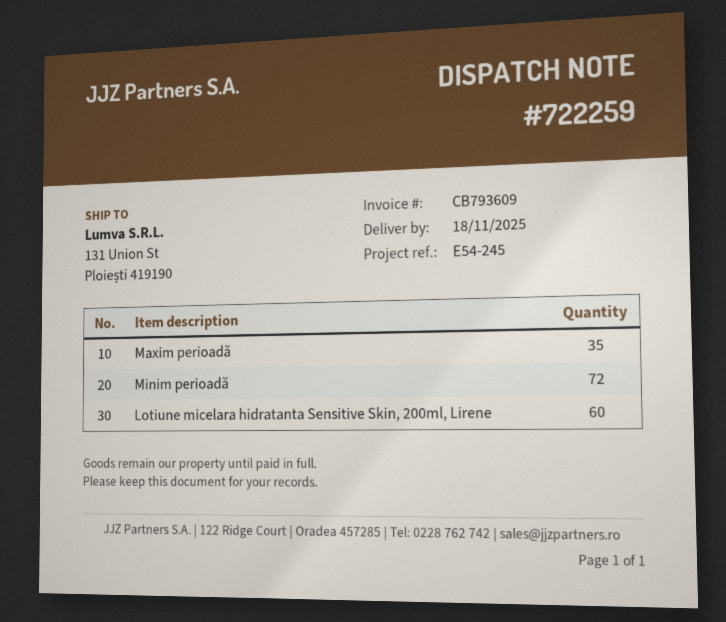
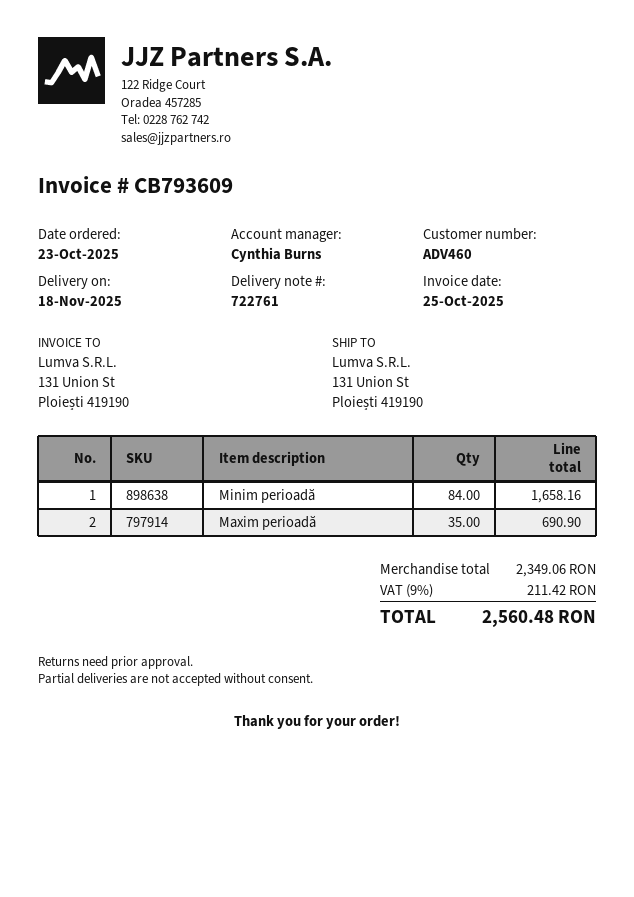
delivery note number: 722259 -> 722761
Minim perioadă: 72 -> 84
Lotiune micelara hidratanta Sensitive Skin, 200ml, Lirene: 60 -> none

